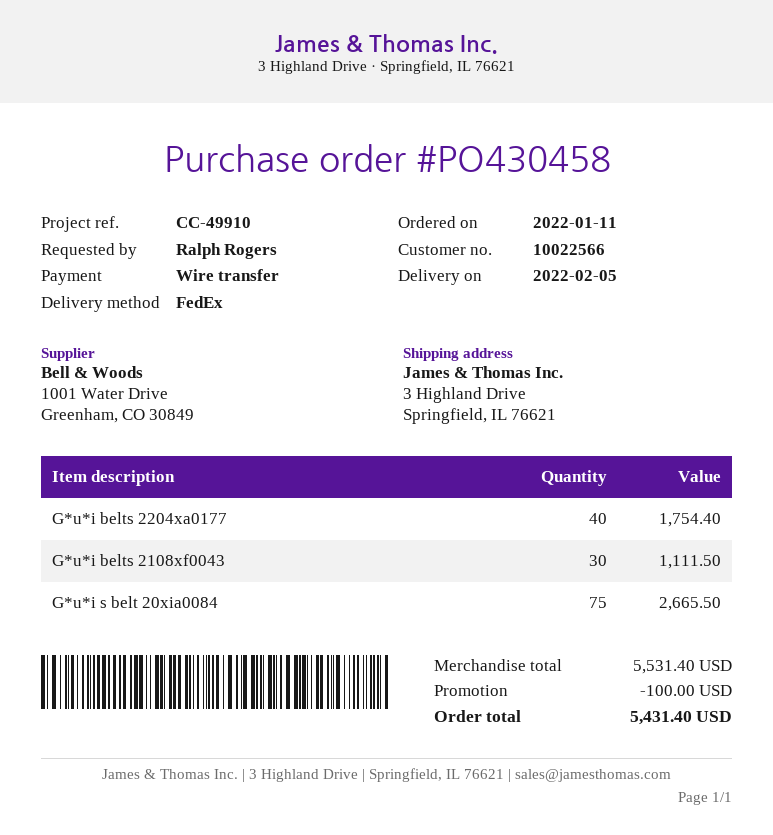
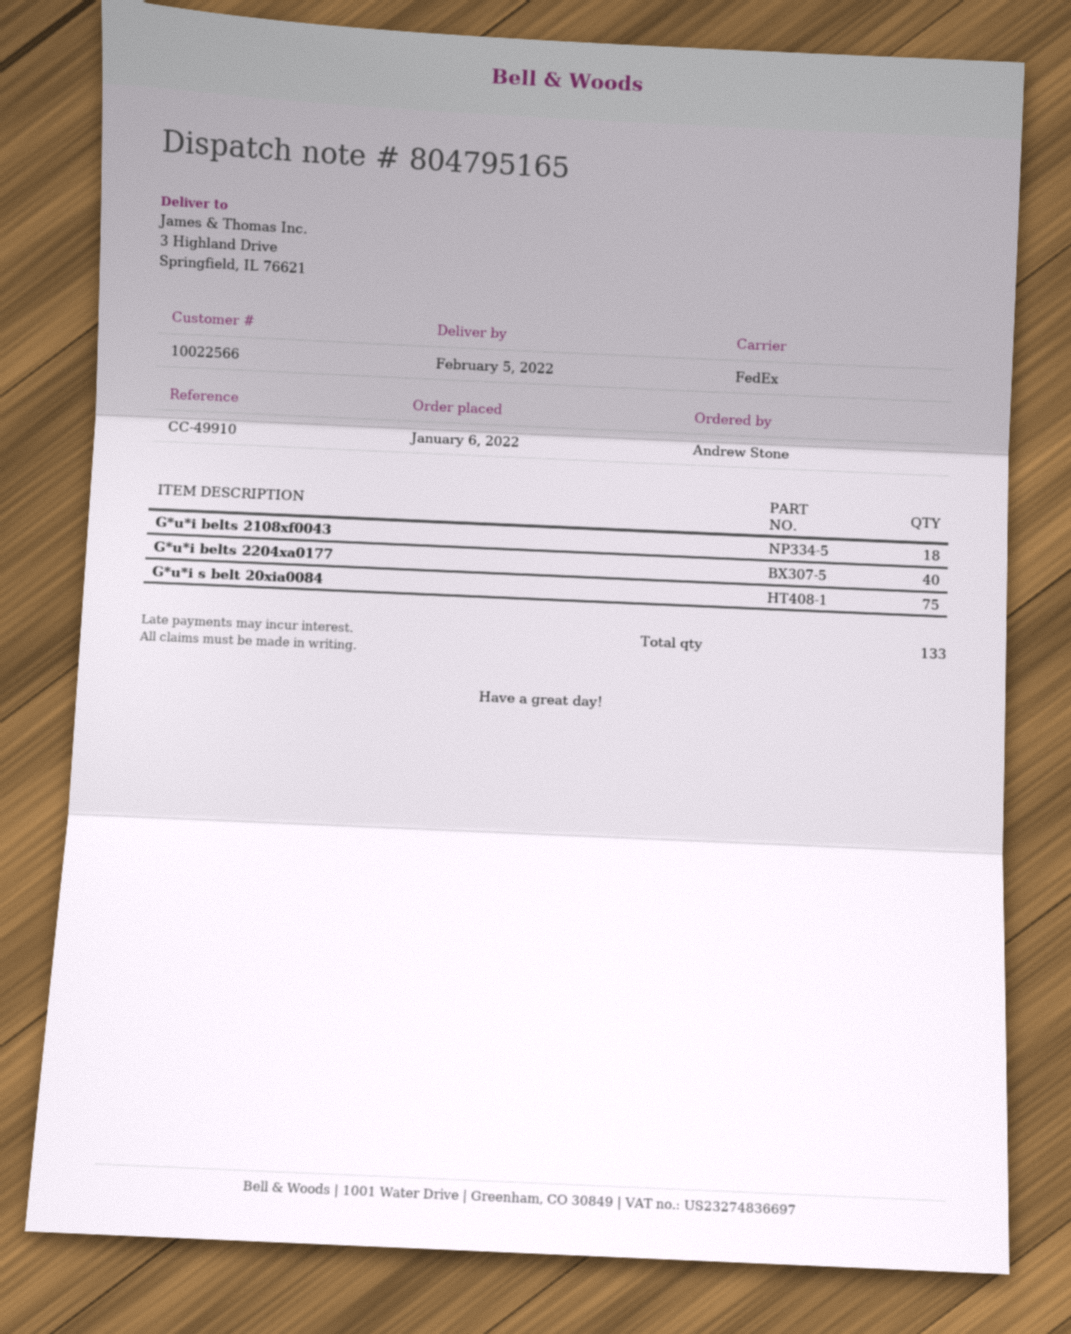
order date: 2022-01-11 -> 2022-01-06
ordered by: Ralph Rogers -> Andrew Stone
G*u*i belts 2108xf0043: 30 -> 18

